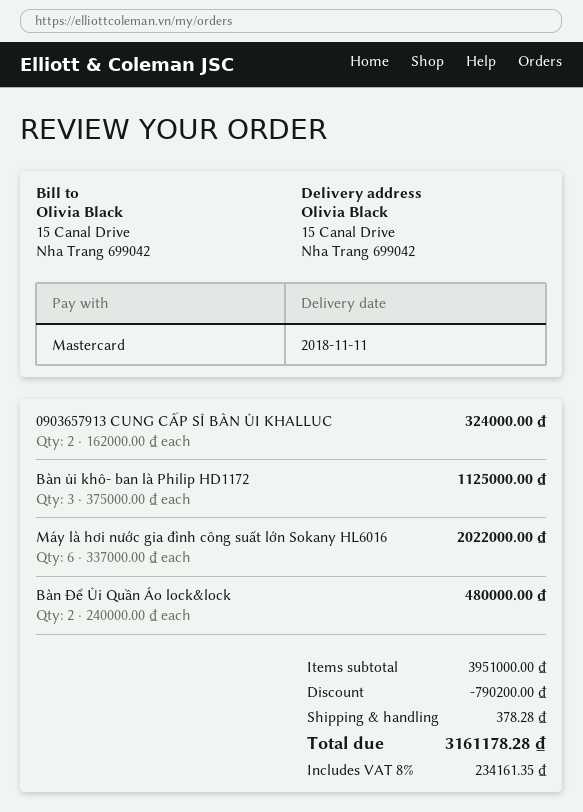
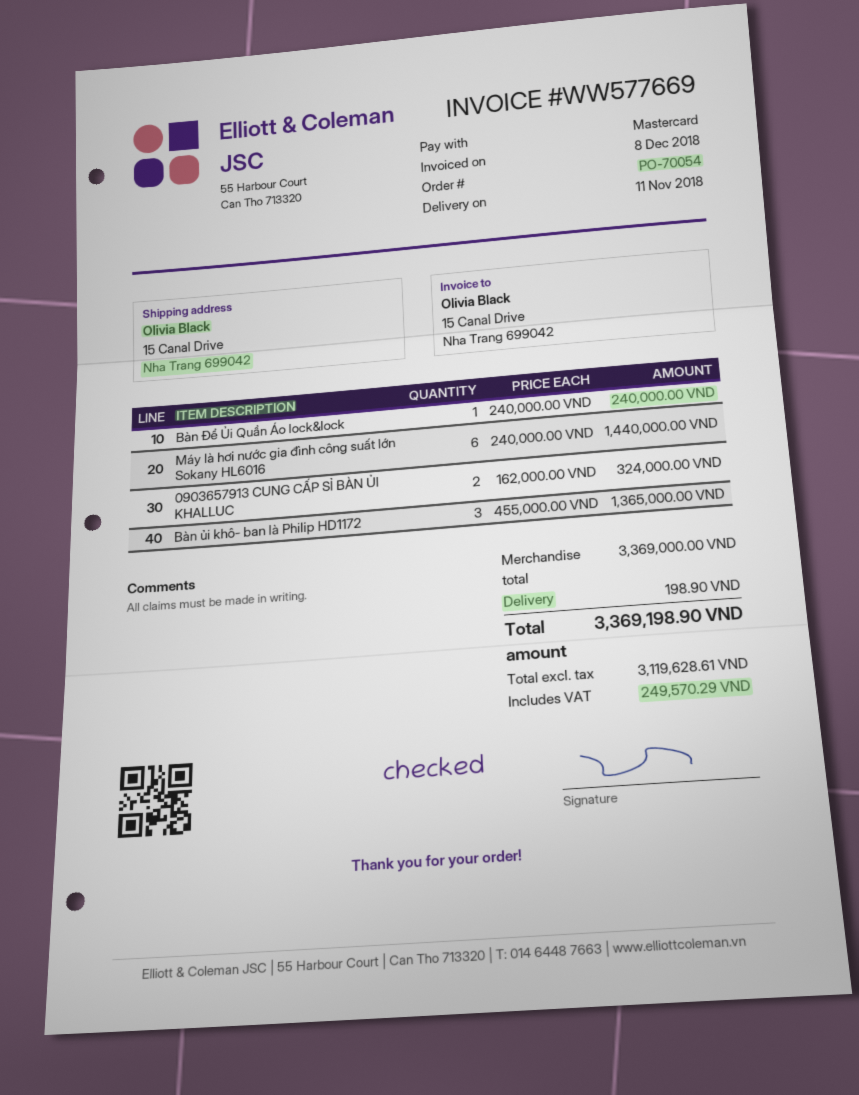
Bàn ủi khô- ban là Philip HD1172: 3 x 375000.00 = 1125000.00 -> 3 x 455000.00 = 1365000.00
Máy là hơi nước gia đình công suất lớn Sokany HL6016: 6 x 337000.00 = 2022000.00 -> 6 x 240000.00 = 1440000.00
Bàn Để Ủi Quần Áo lock&lock: 2 x 240000.00 = 480000.00 -> 1 x 240000.00 = 240000.00
subtotal: 3951000.00 -> 3369000.00
discount: 790200.00 -> none
shipping: 378.28 -> 198.90
tax: 234161.35 -> 249570.29
total: 3161178.28 -> 3369198.90

